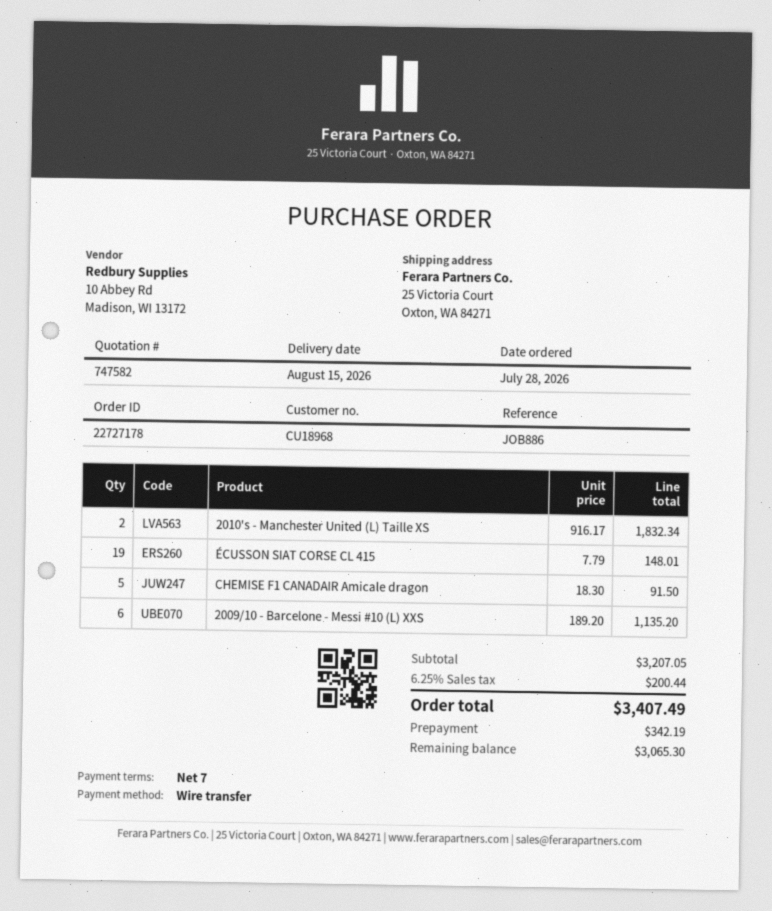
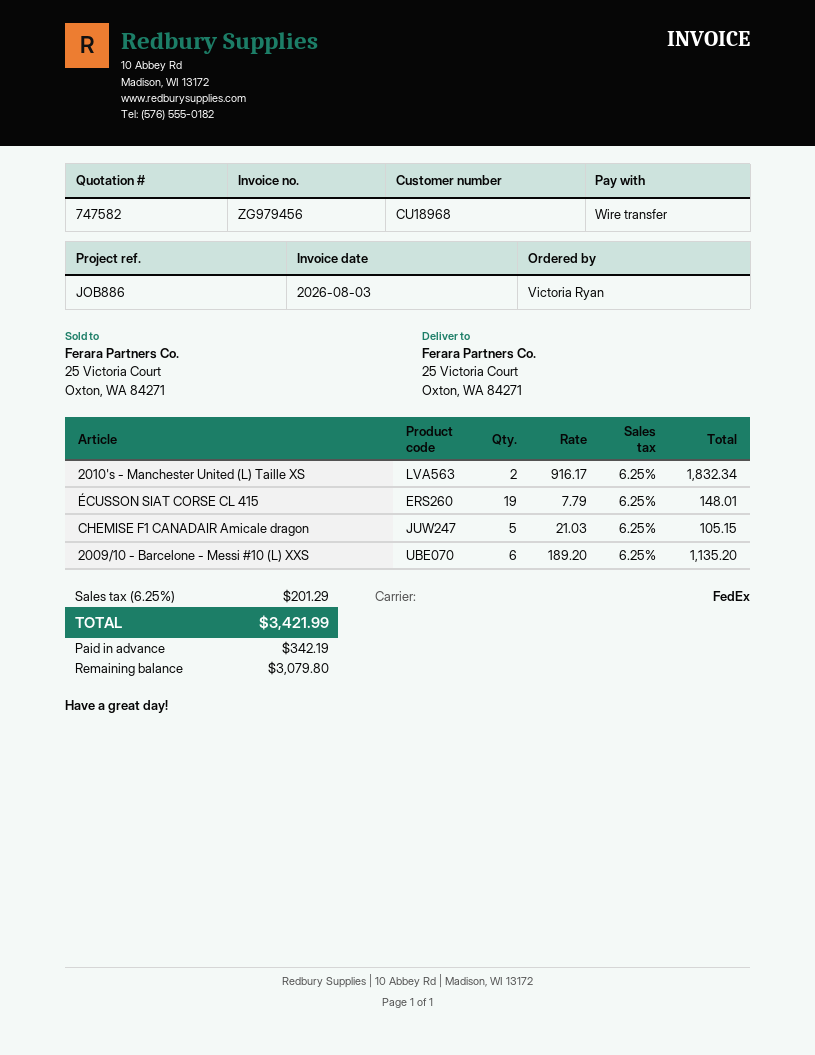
CHEMISE F1 CANADAIR Amicale dragon: 5 x 18.30 = 91.50 -> 5 x 21.03 = 105.15
tax: 6.25% = 200.44 -> 6.25% = 201.29
total: 3407.49 -> 3421.99
balance: 3065.30 -> 3079.80

